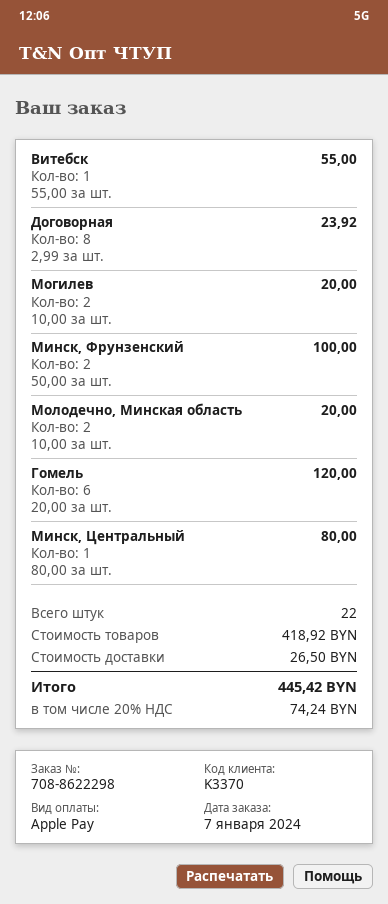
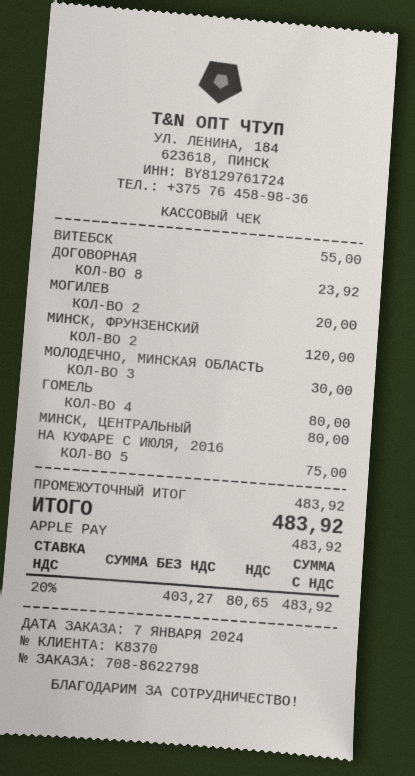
order number: 708-8622298 -> 708-8622798
customer number: K3370 -> K8370
Минск, Фрунзенский: 2 for 100.00 -> 2 for 120.00
Молодечно, Минская область: 2 for 20.00 -> 3 for 30.00
Гомель: 6 for 120.00 -> 4 for 80.00
НА КУФАРЕ С ИЮЛЯ, 2016: none -> 5 for 75.00
subtotal: 418.92 -> 483.92
shipping: 26.50 -> none
tax: 20% = 74.24 -> 20% = 80.65
total: 445.42 -> 483.92

